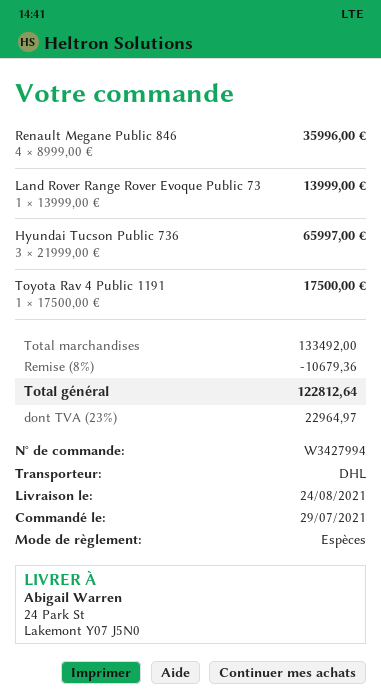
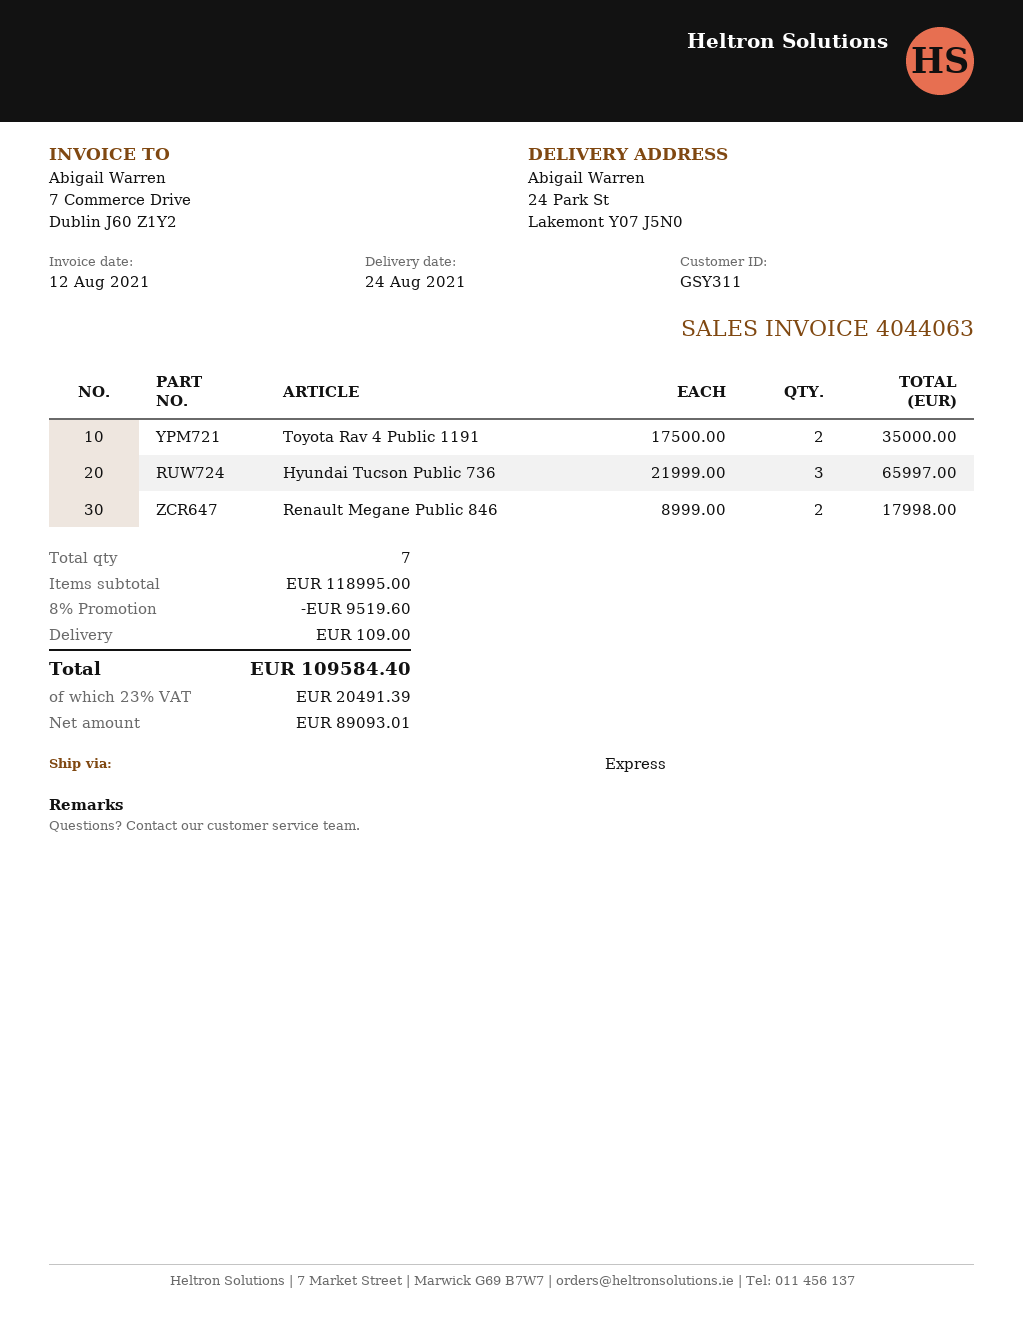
shipping method: DHL -> express
Renault Megane Public 846: 4 x 8999.00 = 35996.00 -> 2 x 8999.00 = 17998.00
Land Rover Range Rover Evoque Public 73: 1 x 13999.00 = 13999.00 -> none
Toyota Rav 4 Public 1191: 1 x 17500.00 = 17500.00 -> 2 x 17500.00 = 35000.00
subtotal: 133492.00 -> 118995.00
discount: 8% = 10679.36 -> 8% = 9519.60
shipping: none -> 109.00
tax: 23% = 22964.97 -> 23% = 20491.39
total: 122812.64 -> 109584.40

